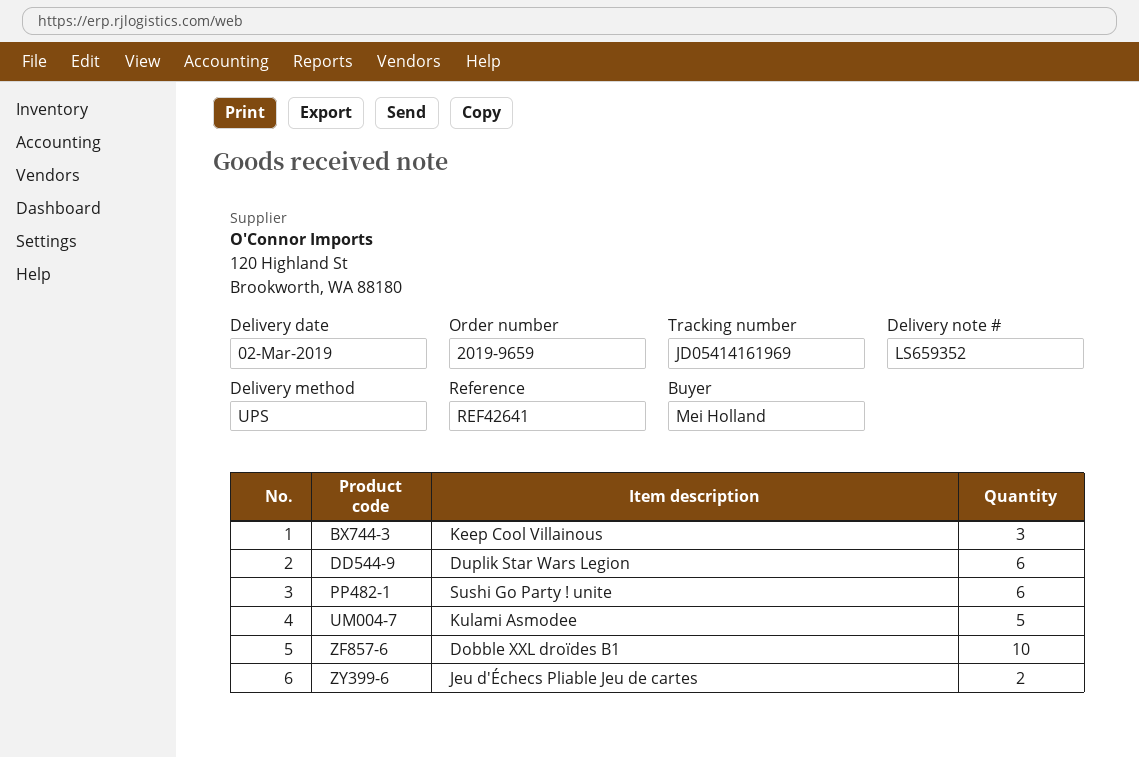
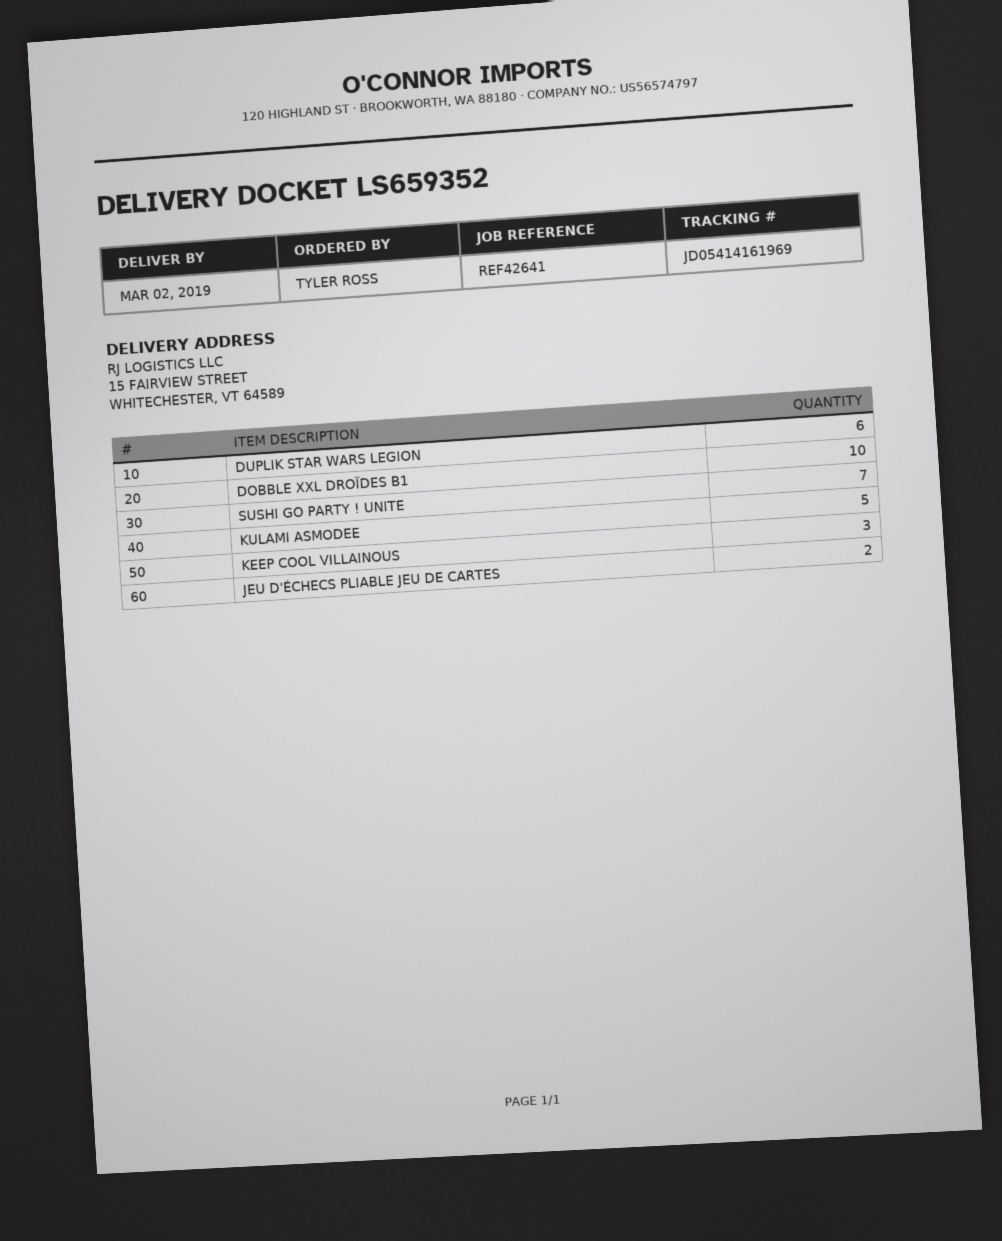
ordered by: Mei Holland -> TYLER ROSS
Sushi Go Party ! unite: 6 -> 7

